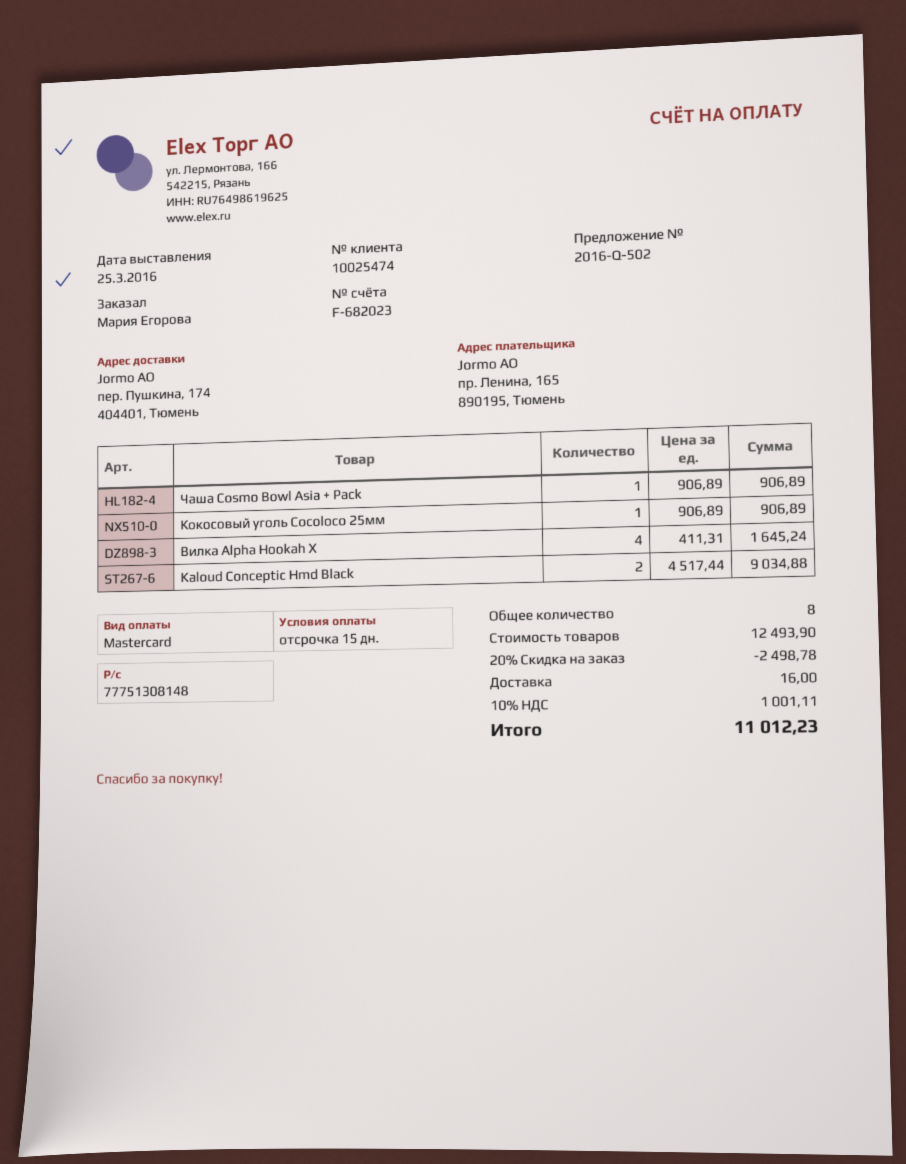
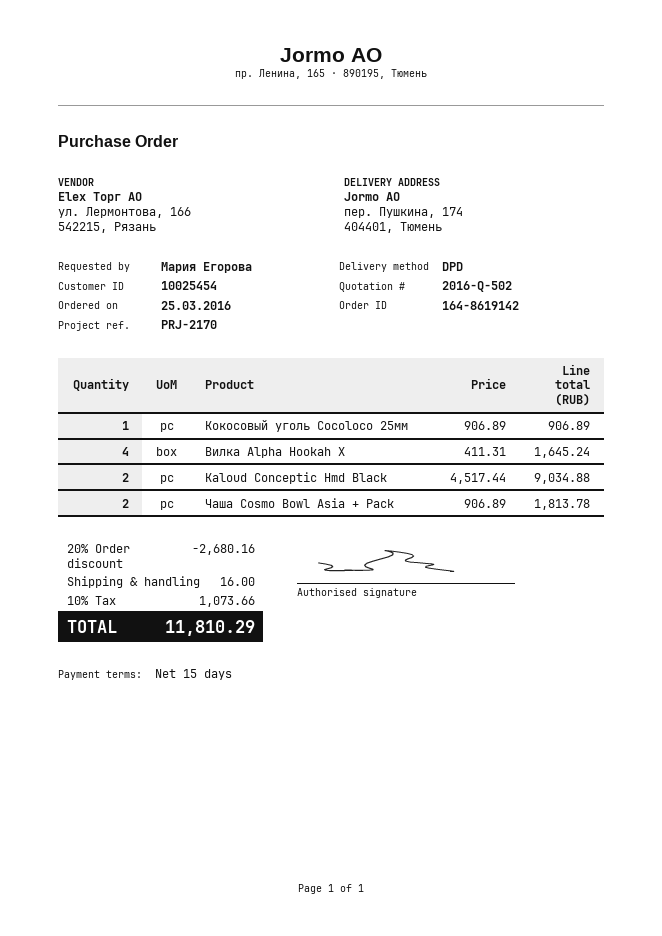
customer number: 10025474 -> 10025454
Чаша Cosmo Bowl Asia + Pack: 1 x 906.89 = 906.89 -> 2 x 906.89 = 1813.78
discount: 20% = 2498.78 -> 20% = 2680.16
tax: 10% = 1001.11 -> 10% = 1073.66
total: 11012.23 -> 11810.29

